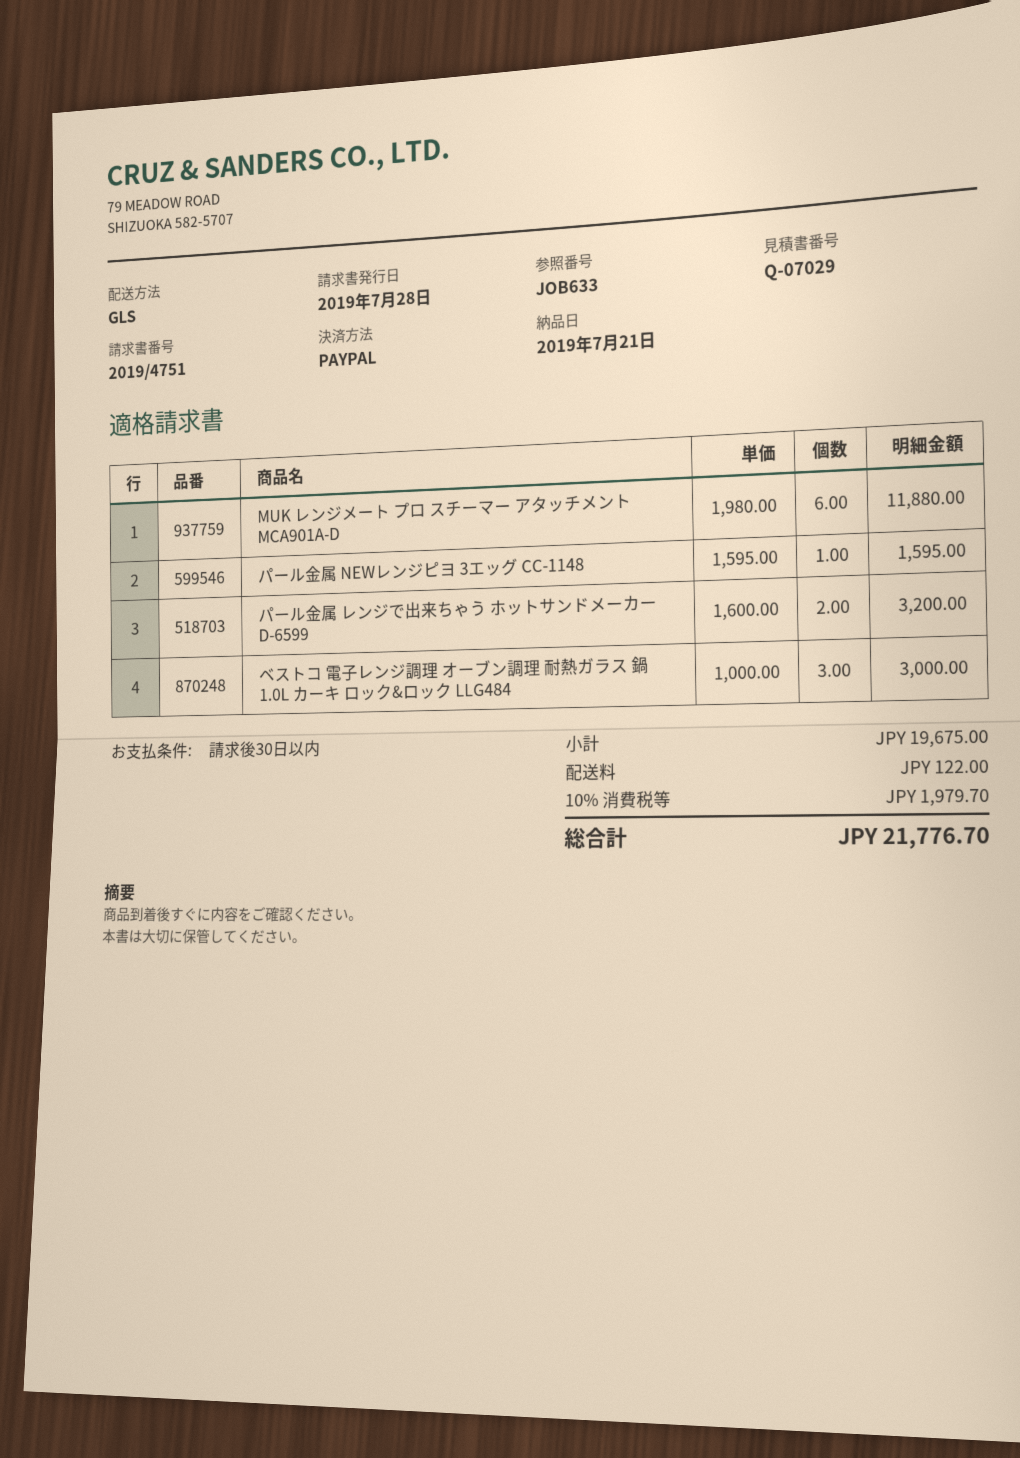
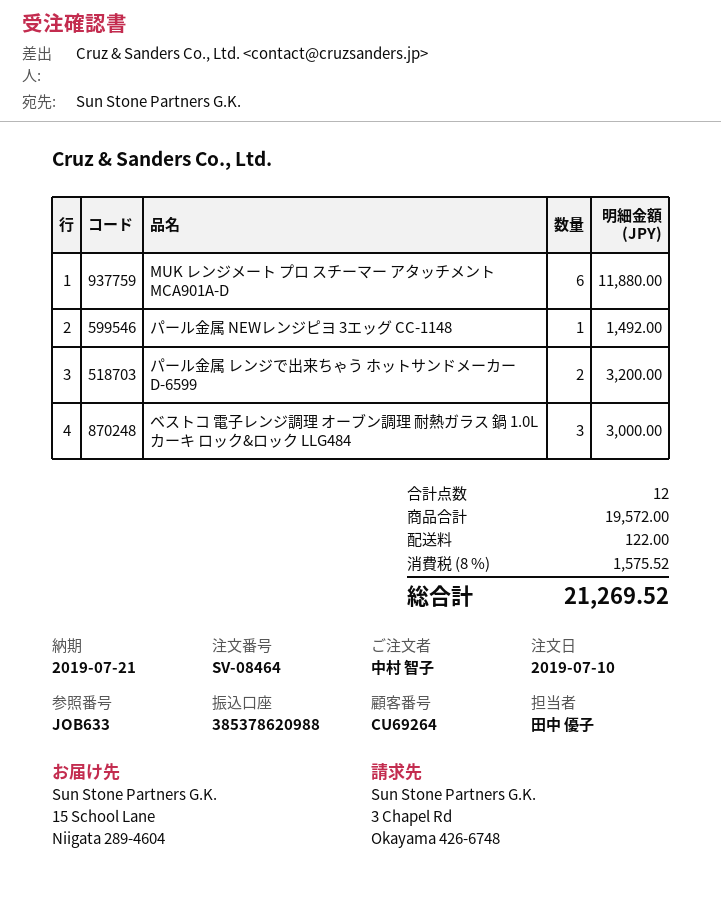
パール金属 NEWレンジピヨ 3エッグ CC-1148: 1 for 1595.00 -> 1 for 1492.00
subtotal: 19675.00 -> 19572.00
tax: 10% = 1979.70 -> 8% = 1575.52
total: 21776.70 -> 21269.52

